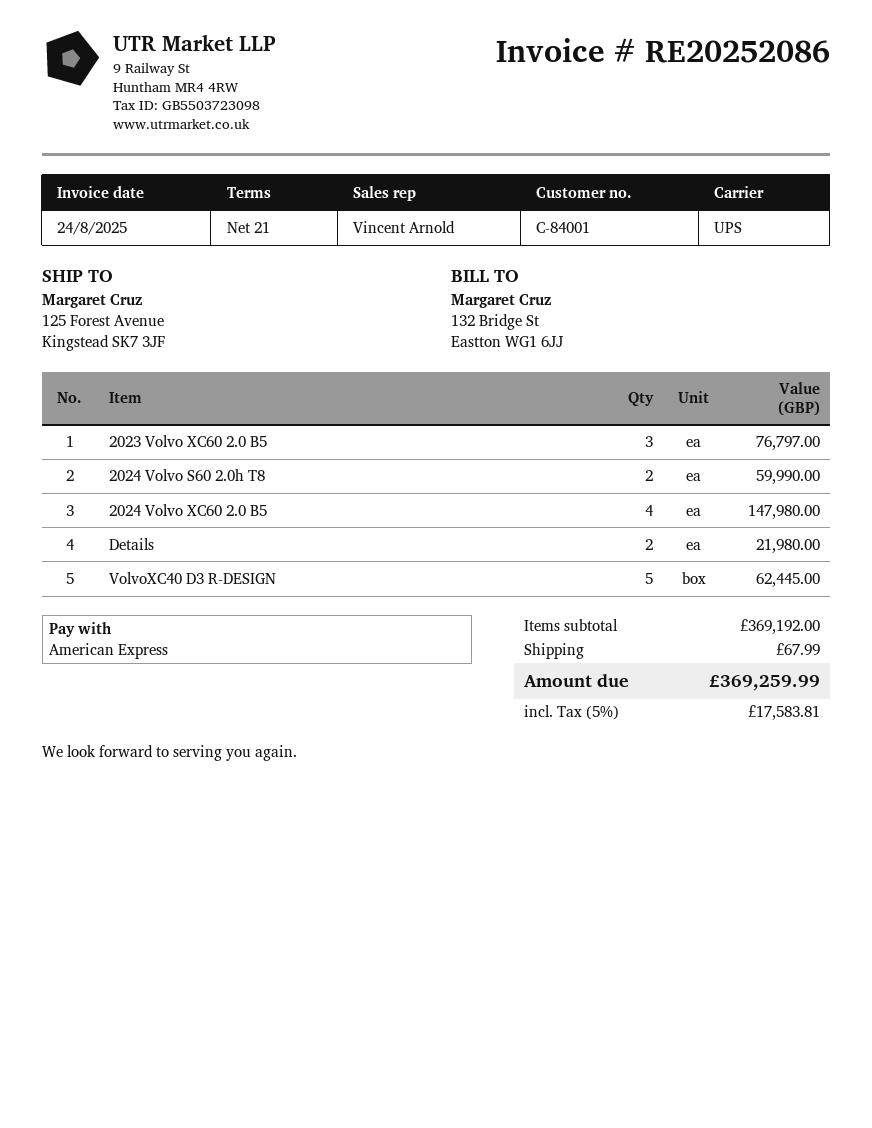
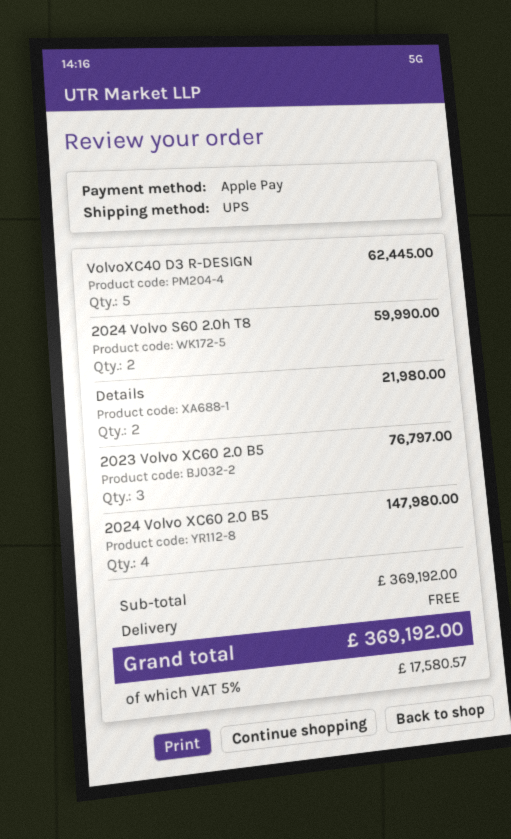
payment method: American Express -> Apple Pay
shipping: 67.99 -> 0.00
tax: 5% = 17583.81 -> 5% = 17580.57
total: 369259.99 -> 369192.00

